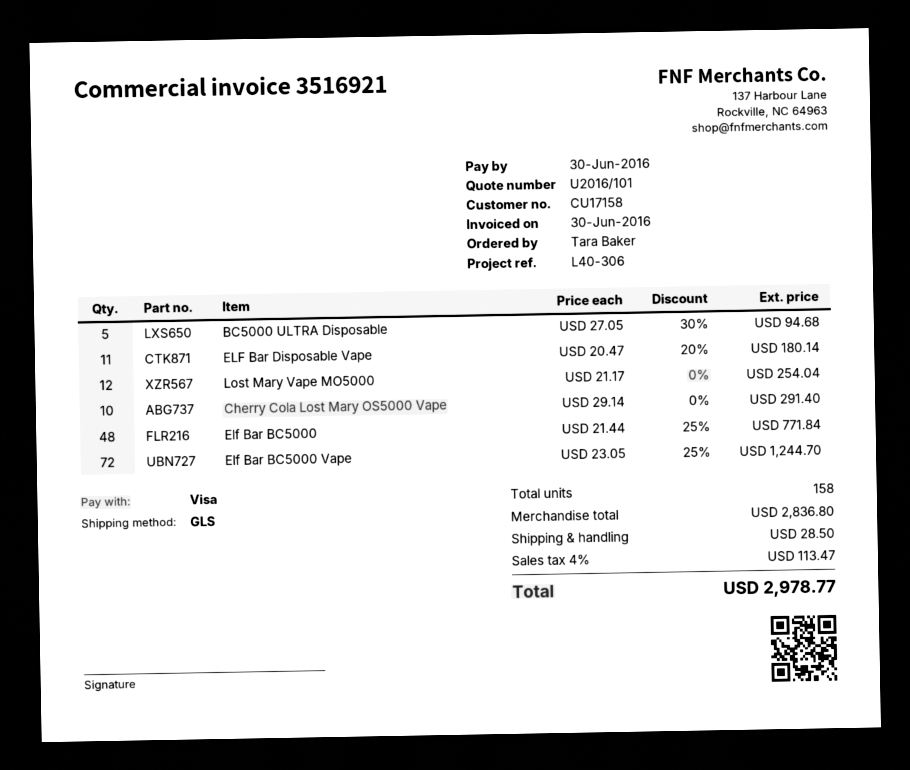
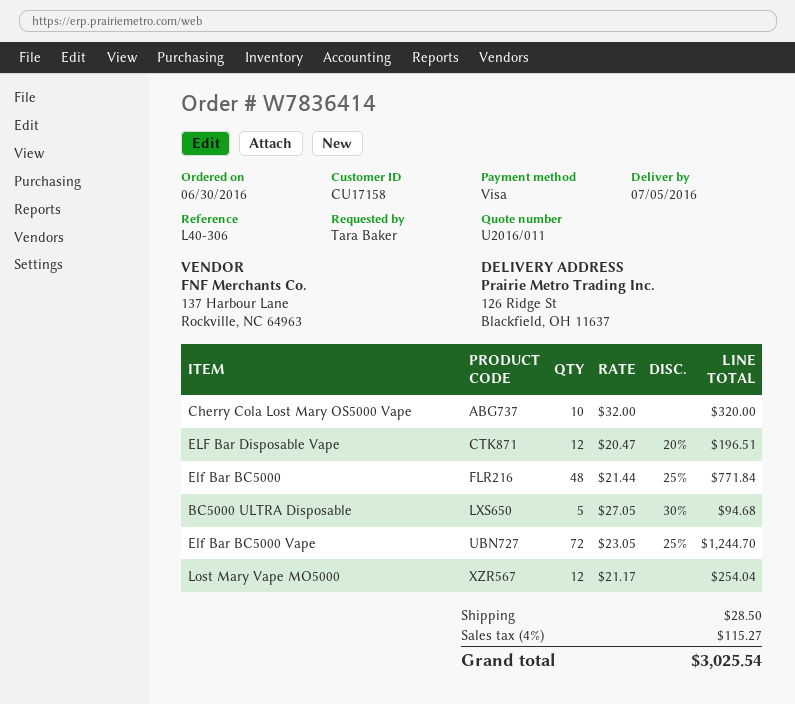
quote number: U2016/101 -> U2016/011
ELF Bar Disposable Vape: 11 x 20.47 - 20% = 180.14 -> 12 x 20.47 - 20% = 196.51
Cherry Cola Lost Mary OS5000 Vape: 10 x 29.14 = 291.40 -> 10 x 32.00 = 320.00
tax: 4% = 113.47 -> 4% = 115.27
total: 2978.77 -> 3025.54

